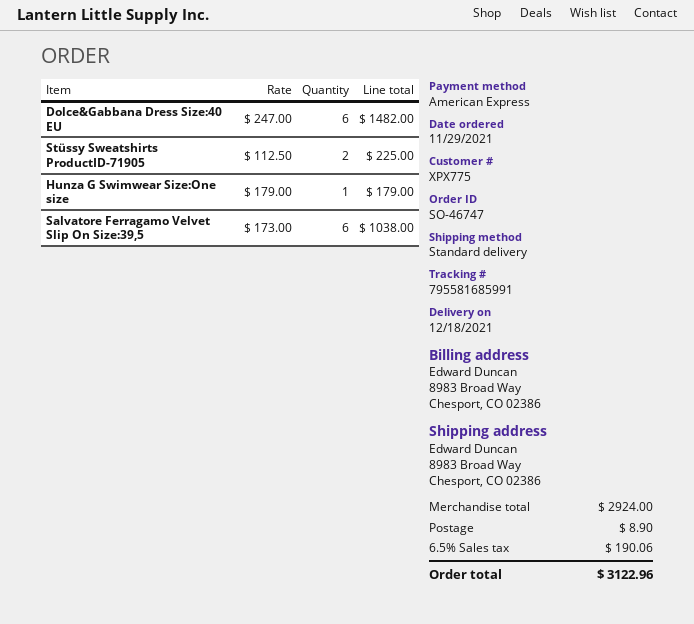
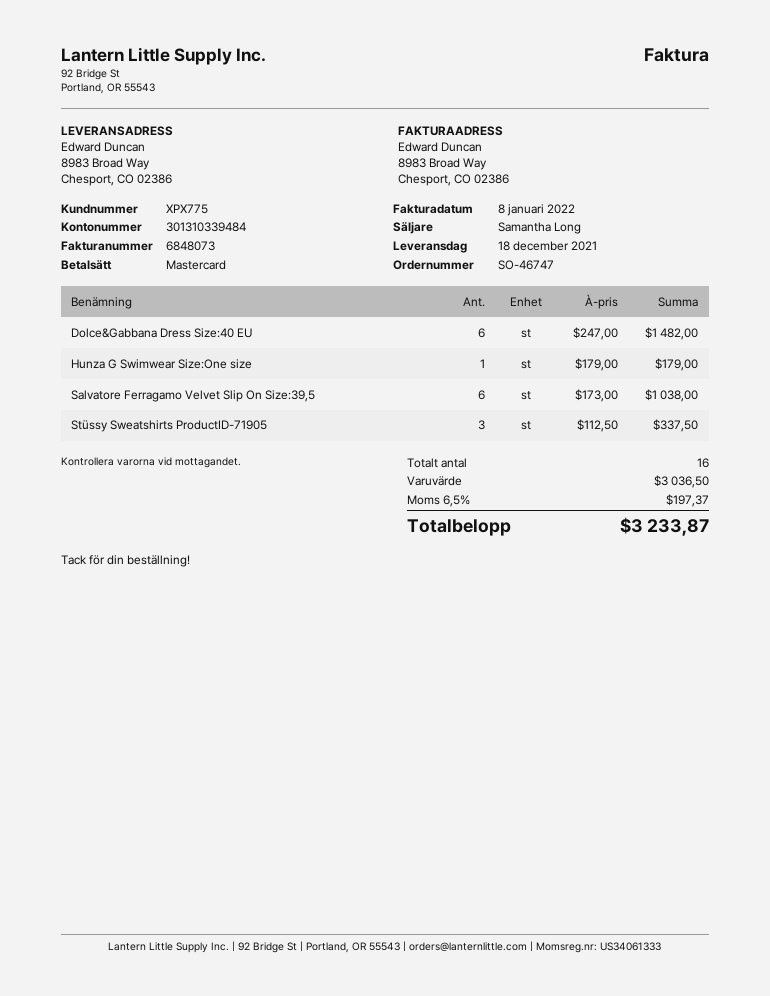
payment method: American Express -> Mastercard
Stüssy Sweatshirts ProductID-71905: 2 x 112.50 = 225.00 -> 3 x 112.50 = 337.50
subtotal: 2924.00 -> 3036.50
shipping: 8.90 -> none
tax: 6.5% = 190.06 -> 6.5% = 197.37
total: 3122.96 -> 3233.87

